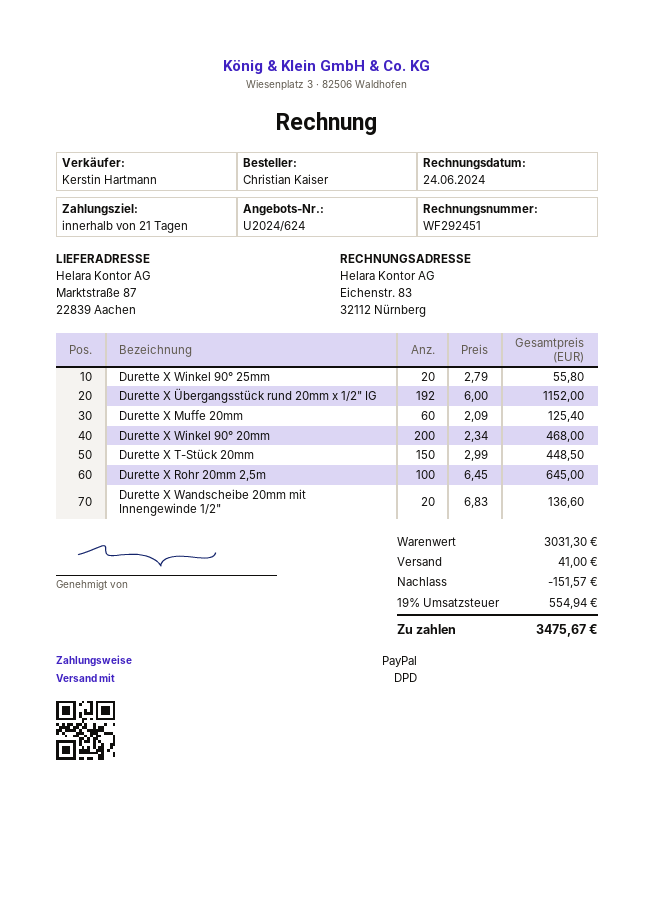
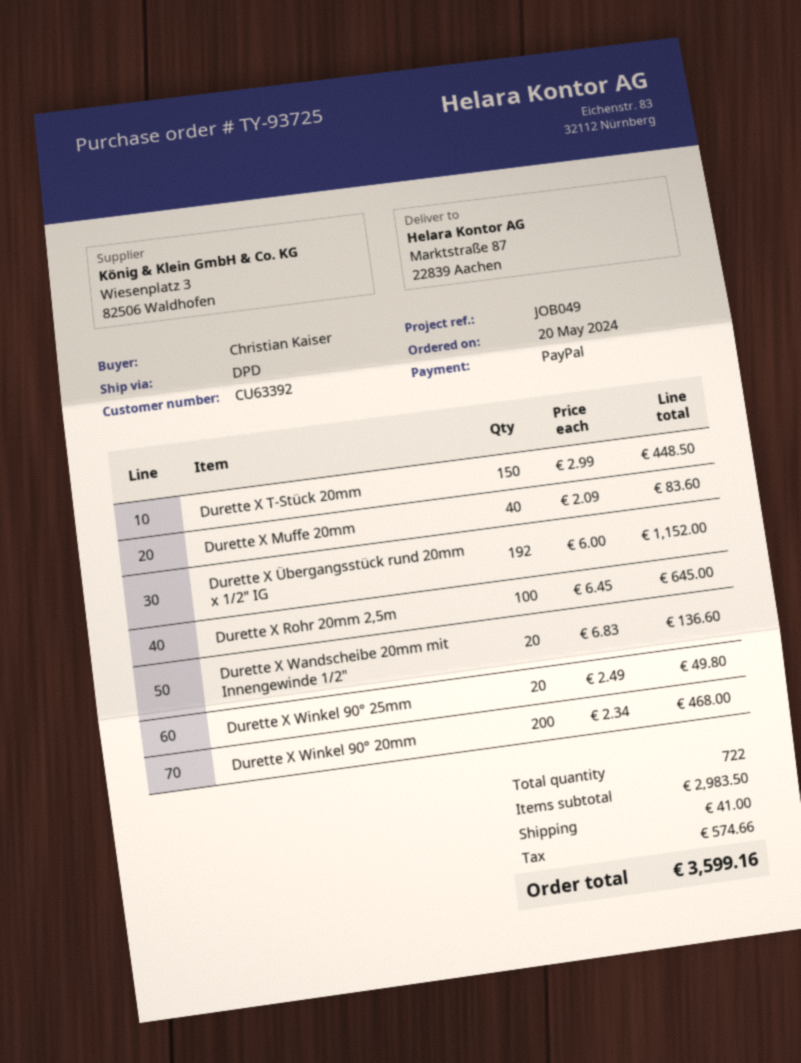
Durette X Winkel 90° 25mm: 20 x 2.79 = 55.80 -> 20 x 2.49 = 49.80
Durette X Muffe 20mm: 60 x 2.09 = 125.40 -> 40 x 2.09 = 83.60
subtotal: 3031.30 -> 2983.50
discount: 151.57 -> none
tax: 554.94 -> 574.66
total: 3475.67 -> 3599.16

